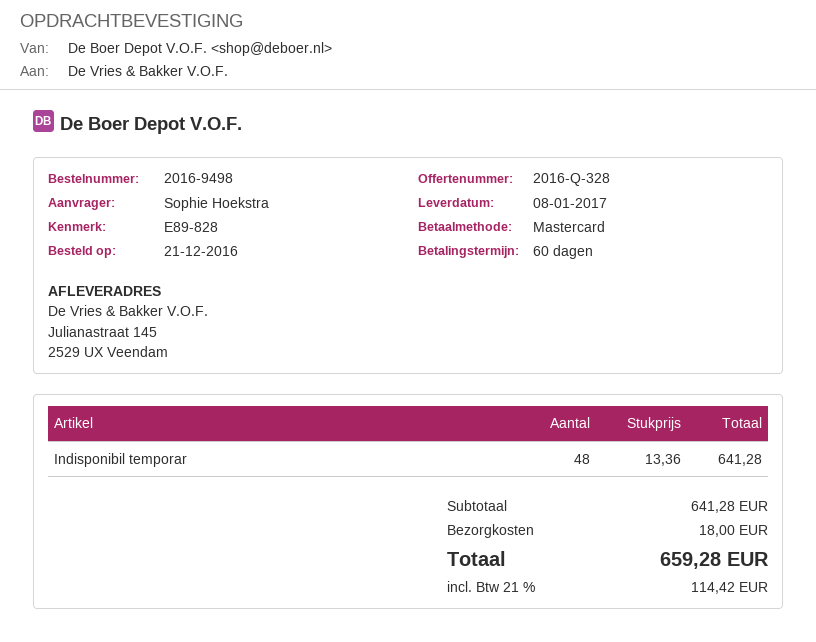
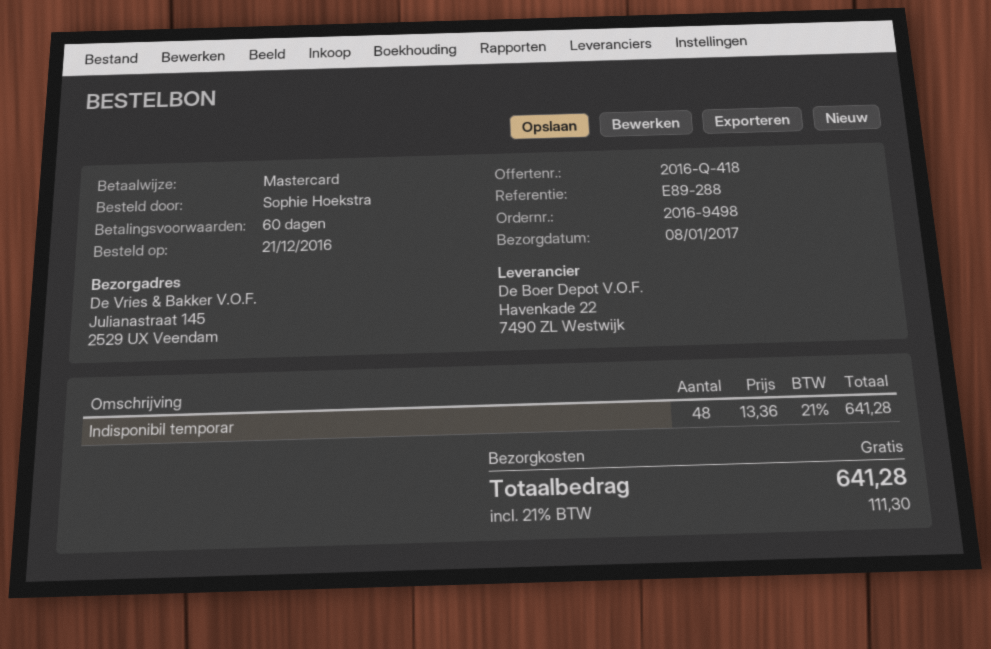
quote number: 2016-Q-328 -> 2016-Q-418
reference: E89-828 -> E89-288
shipping: 18.00 -> 0.00
tax: 21% = 114.42 -> 21% = 111.30
total: 659.28 -> 641.28

